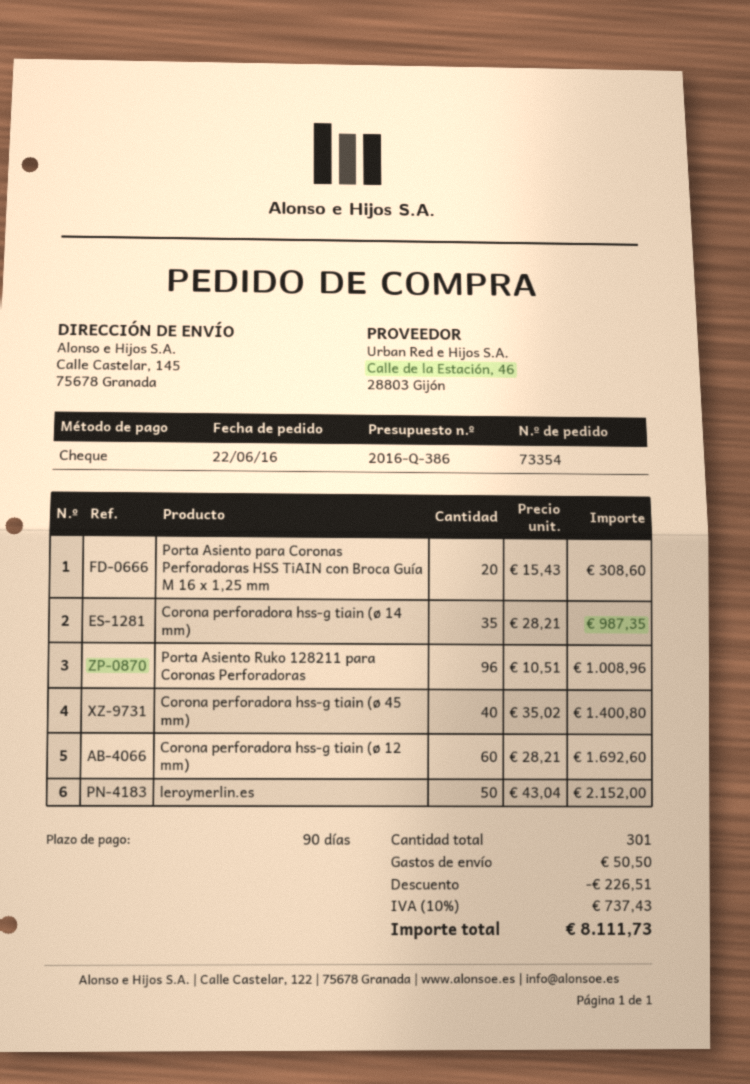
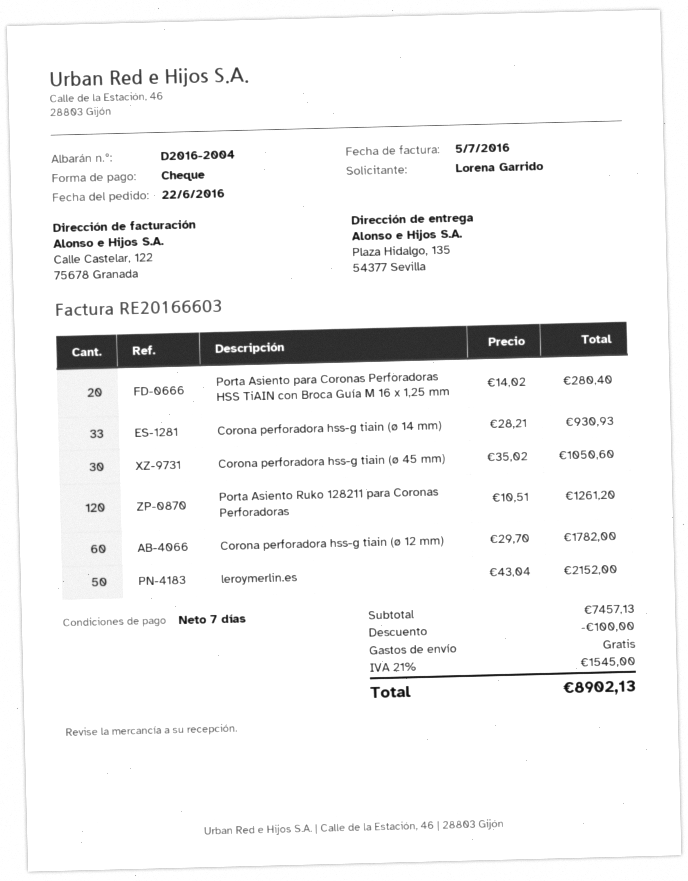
payment terms: 90 days -> 7 days
ship to: Calle Castelar, 145, 75678 Granada -> Plaza Hidalgo, 135, 54377 Sevilla
Porta Asiento para Coronas Perforadoras HSS TiAIN con Broca Guía M 16 x 1,25 mm: 20 x 15.43 = 308.60 -> 20 x 14.02 = 280.40
Corona perforadora hss-g tiain (ø 14 mm): 35 x 28.21 = 987.35 -> 33 x 28.21 = 930.93
Porta Asiento Ruko 128211 para Coronas Perforadoras: 96 x 10.51 = 1008.96 -> 120 x 10.51 = 1261.20
Corona perforadora hss-g tiain (ø 45 mm): 40 x 35.02 = 1400.80 -> 30 x 35.02 = 1050.60
Corona perforadora hss-g tiain (ø 12 mm): 60 x 28.21 = 1692.60 -> 60 x 29.70 = 1782.00
discount: 226.51 -> 100.00
shipping: 50.50 -> 0.00
tax: 10% = 737.43 -> 21% = 1545.00
total: 8111.73 -> 8902.13

